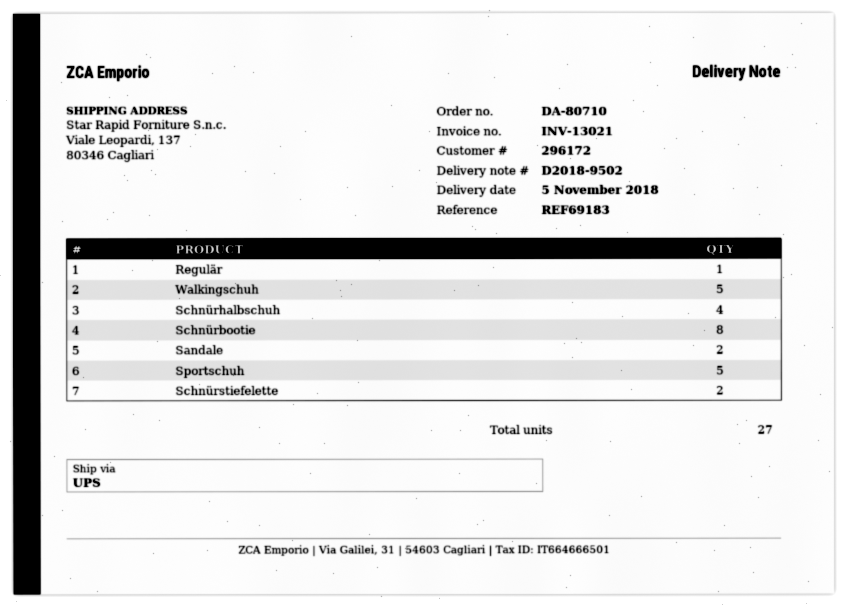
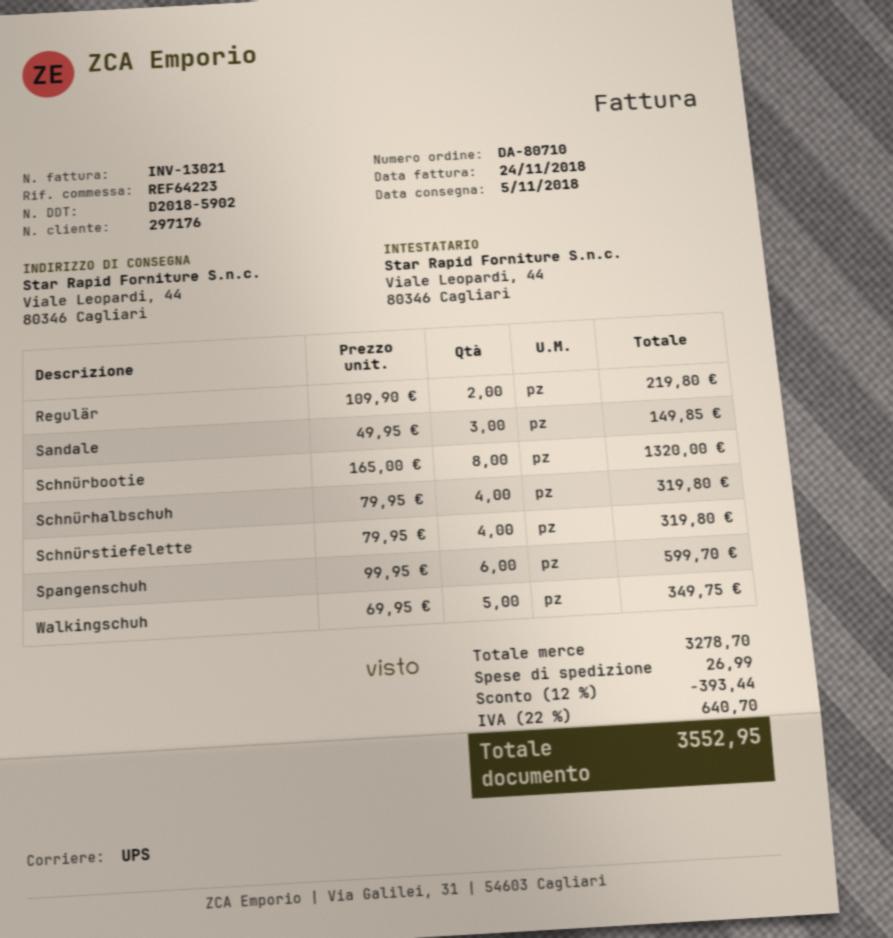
delivery note number: D2018-9502 -> D2018-5902
customer number: 296172 -> 297176
reference: REF69183 -> REF64223
ship to: Viale Leopardi, 137, 80346 Cagliari -> Viale Leopardi, 44, 80346 Cagliari
Regulär: 1 -> 2
Sandale: 2 -> 3
Sportschuh: 5 -> none
Schnürstiefelette: 2 -> 4
Spangenschuh: none -> 6

